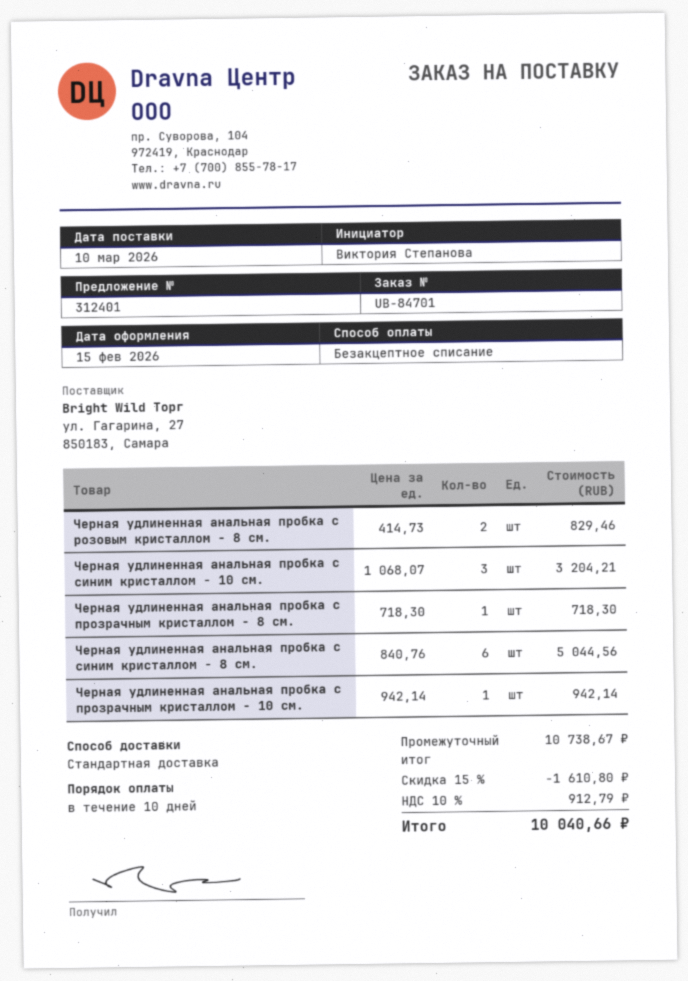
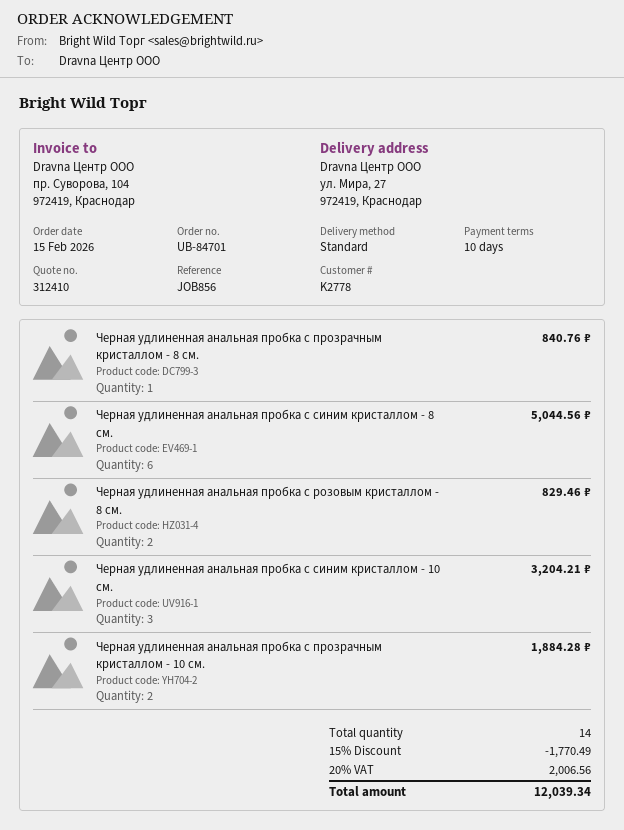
quote number: 312401 -> 312410
Черная удлиненная анальная пробка с прозрачным кристаллом - 8 см.: 1 for 718.30 -> 1 for 840.76
Черная удлиненная анальная пробка с прозрачным кристаллом - 10 см.: 1 for 942.14 -> 2 for 1884.28
discount: 15% = 1610.80 -> 15% = 1770.49
tax: 10% = 912.79 -> 20% = 2006.56
total: 10040.66 -> 12039.34

